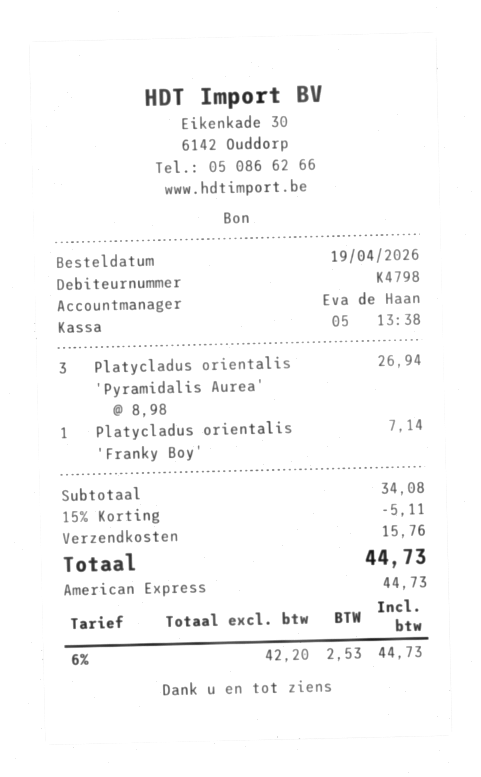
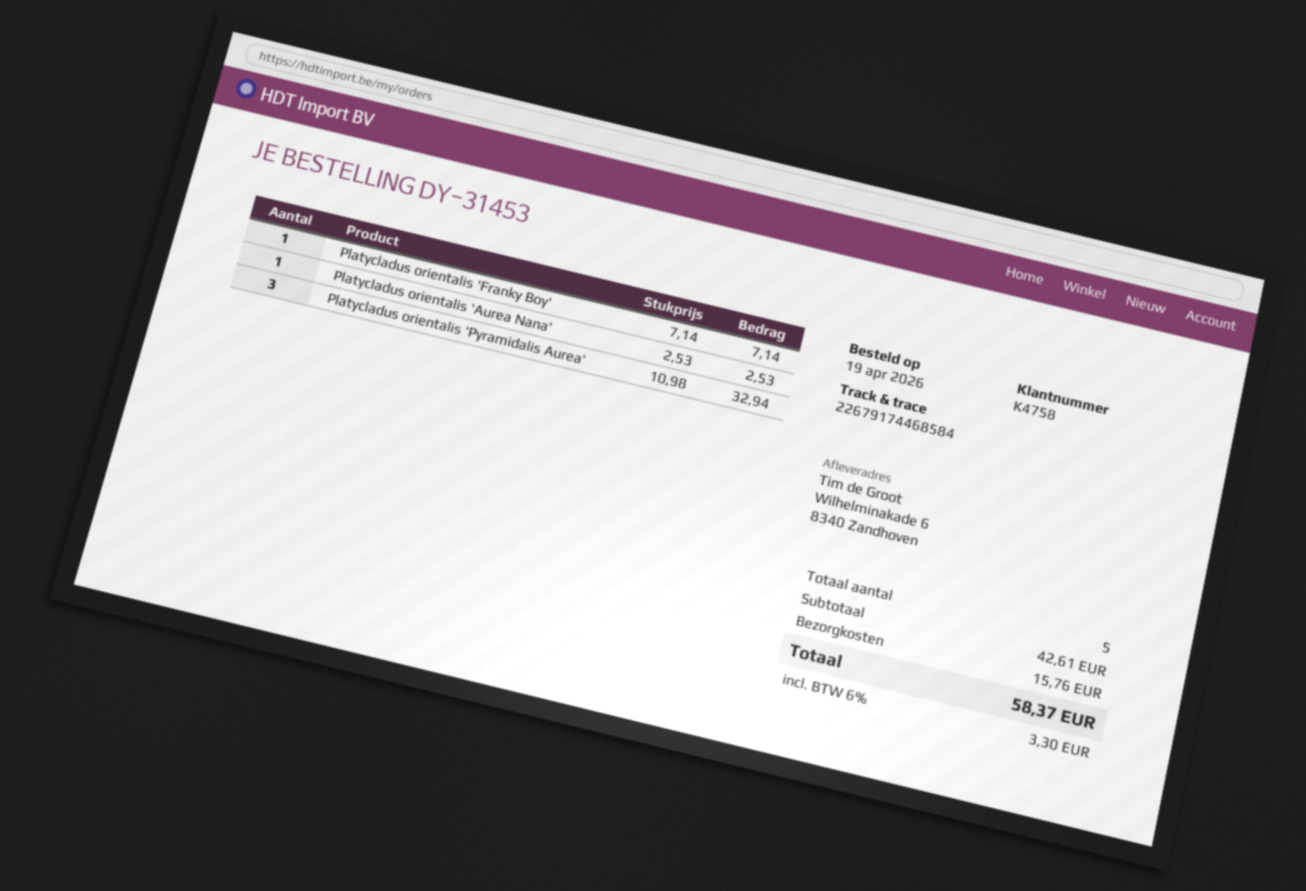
customer number: K4798 -> K4758
Platycladus orientalis 'Pyramidalis Aurea': 3 x 8.98 = 26.94 -> 3 x 10.98 = 32.94
Platycladus orientalis 'Aurea Nana': none -> 1 x 2.53 = 2.53
subtotal: 34.08 -> 42.61
discount: 15% = 5.11 -> none
tax: 6% = 2.53 -> 6% = 3.30
total: 44.73 -> 58.37

